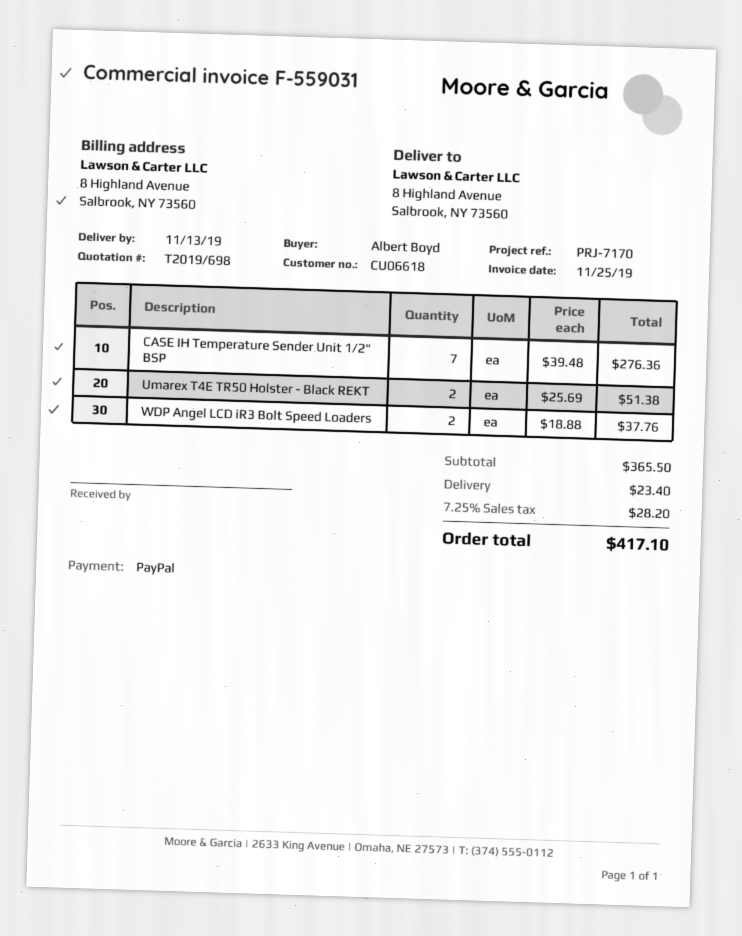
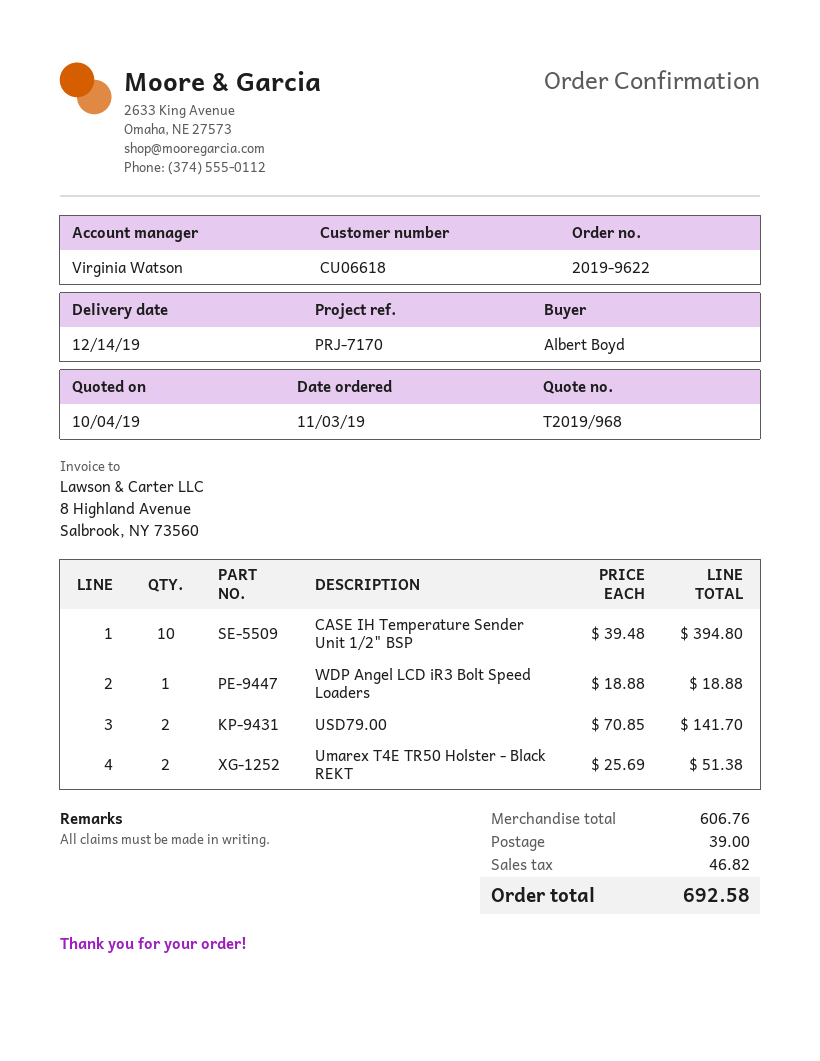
quote number: T2019/698 -> T2019/968
delivery date: 2019-11-13 -> 2019-12-14
CASE IH Temperature Sender Unit 1/2" BSP: 7 x 39.48 = 276.36 -> 10 x 39.48 = 394.80
WDP Angel LCD iR3 Bolt Speed Loaders: 2 x 18.88 = 37.76 -> 1 x 18.88 = 18.88
USD79.00: none -> 2 x 70.85 = 141.70
subtotal: 365.50 -> 606.76
shipping: 23.40 -> 39.00
tax: 28.20 -> 46.82
total: 417.10 -> 692.58

